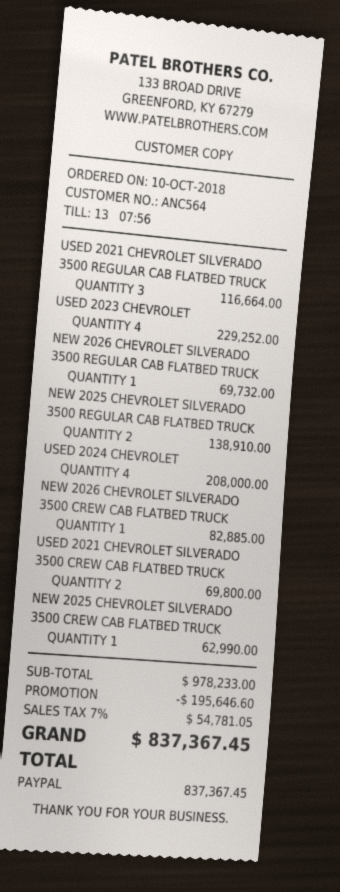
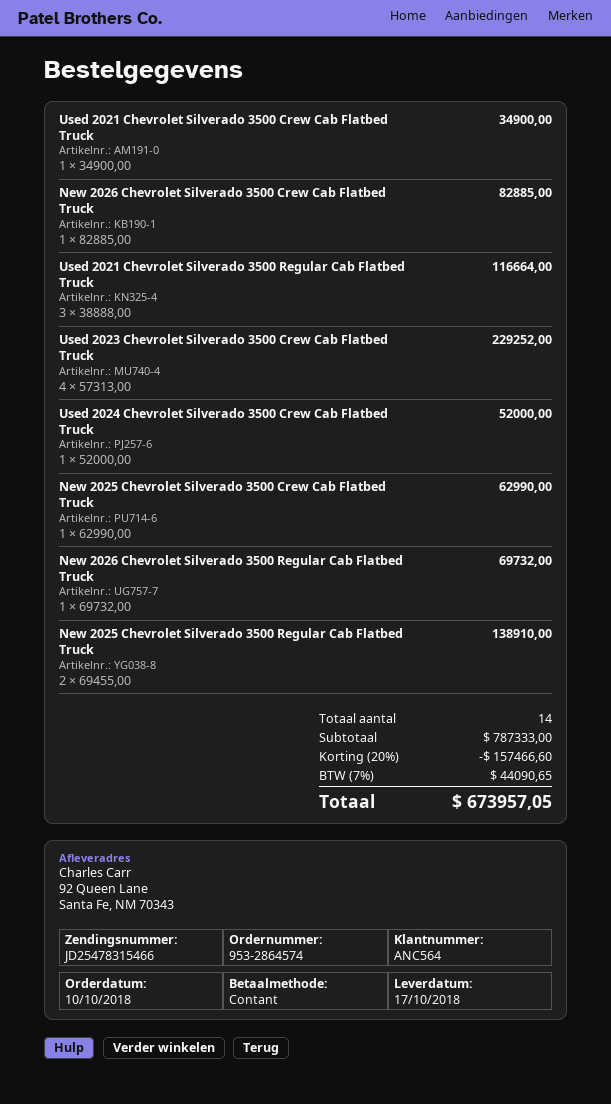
payment method: PayPal -> cash
USED 2024 CHEVROLET: 4 for 208000.00 -> 1 for 52000.00
USED 2021 CHEVROLET SILVERADO 3500 CREW CAB FLATBED TRUCK: 2 for 69800.00 -> 1 for 34900.00
subtotal: 978233.00 -> 787333.00
discount: 195646.60 -> 157466.60
tax: 7% = 54781.05 -> 7% = 44090.65
total: 837367.45 -> 673957.05

